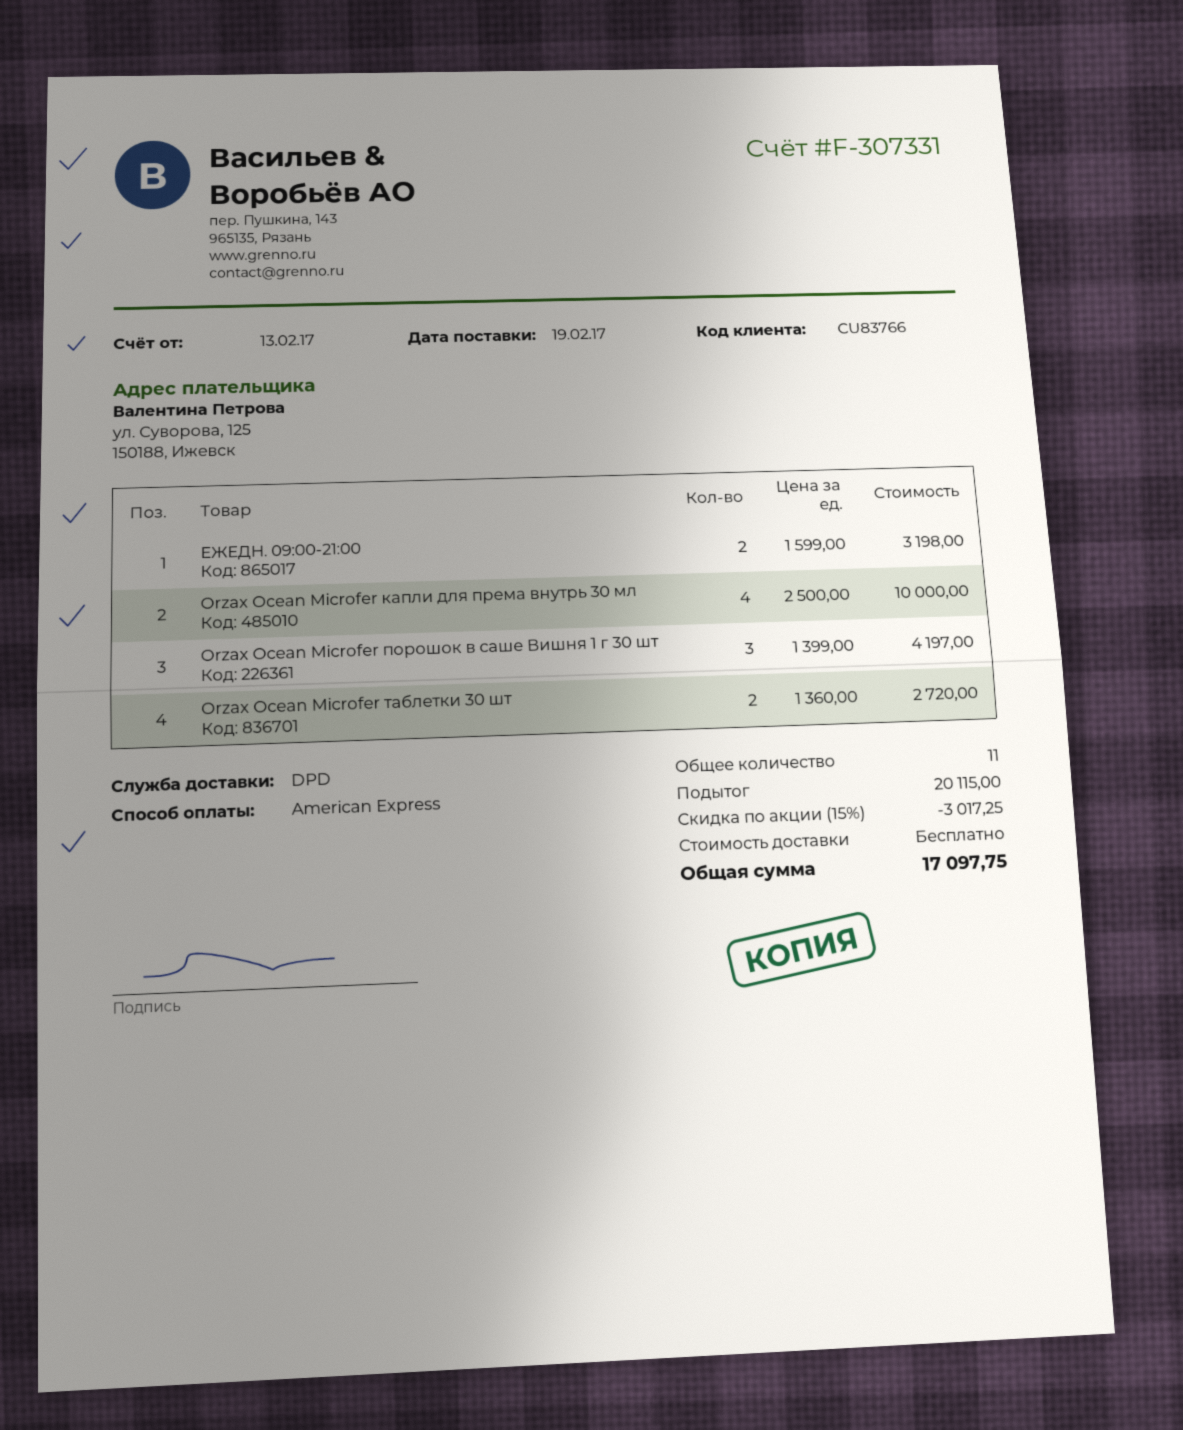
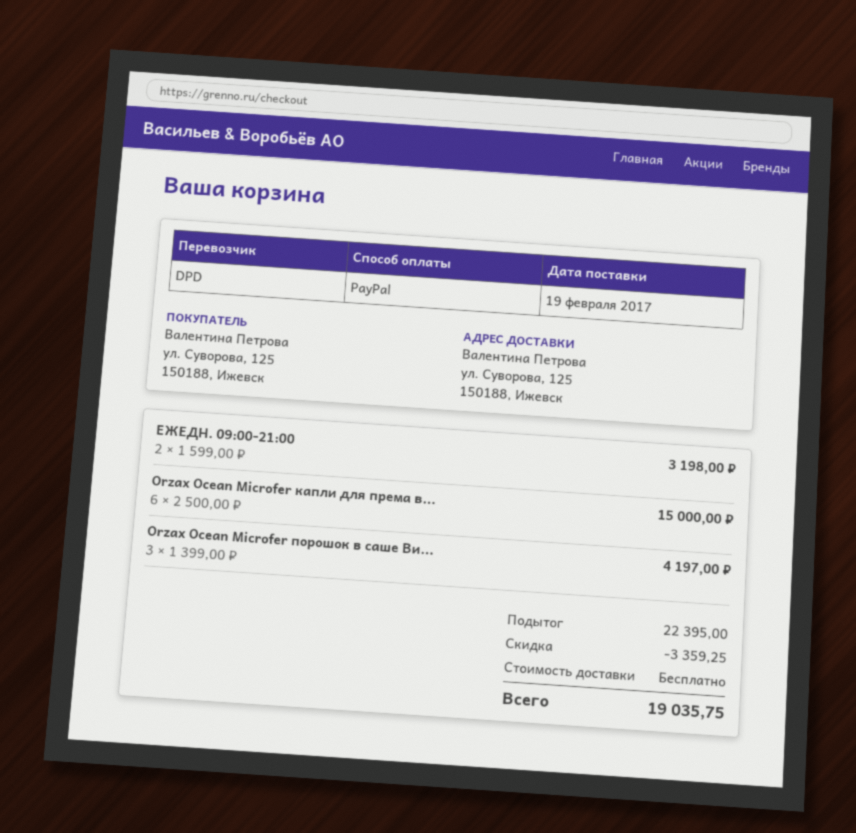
payment method: American Express -> PayPal
Orzax Ocean Microfer капли для према внутрь 30 мл: 4 x 2500.00 = 10000.00 -> 6 x 2500.00 = 15000.00
Orzax Ocean Microfer таблетки 30 шт: 2 x 1360.00 = 2720.00 -> none
subtotal: 20115.00 -> 22395.00
discount: 3017.25 -> 3359.25
total: 17097.75 -> 19035.75

